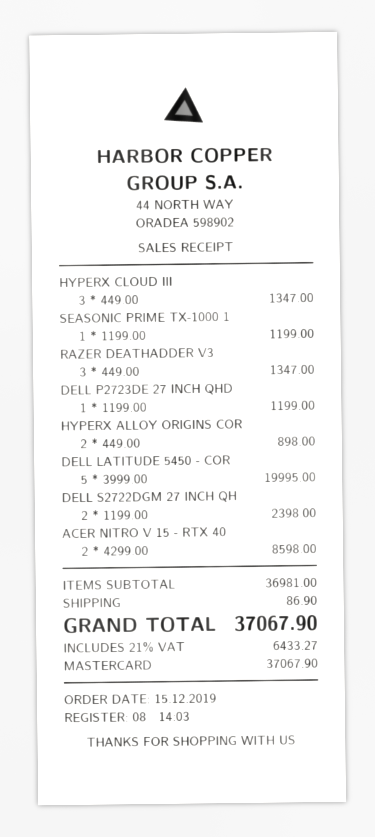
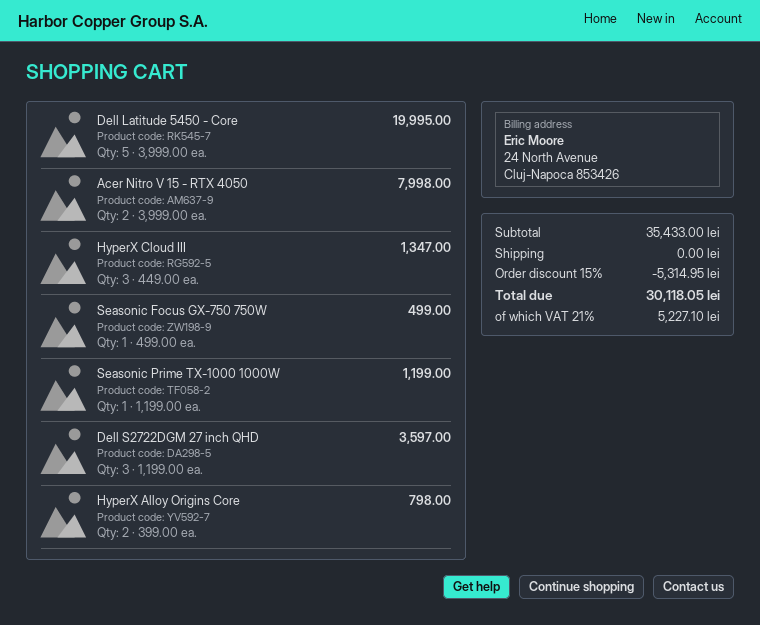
RAZER DEATHADDER V3: 3 x 449.00 = 1347.00 -> none
DELL P2723DE 27 INCH QHD: 1 x 1199.00 = 1199.00 -> none
HYPERX ALLOY ORIGINS COR: 2 x 449.00 = 898.00 -> 2 x 399.00 = 798.00
DELL S2722DGM 27 INCH QH: 2 x 1199.00 = 2398.00 -> 3 x 1199.00 = 3597.00
ACER NITRO V 15 - RTX 40: 2 x 4299.00 = 8598.00 -> 2 x 3999.00 = 7998.00
Seasonic Focus GX-750 750W: none -> 1 x 499.00 = 499.00
subtotal: 36981.00 -> 35433.00
discount: none -> 15% = 5314.95
shipping: 86.90 -> 0.00
tax: 21% = 6433.27 -> 21% = 5227.10
total: 37067.90 -> 30118.05

